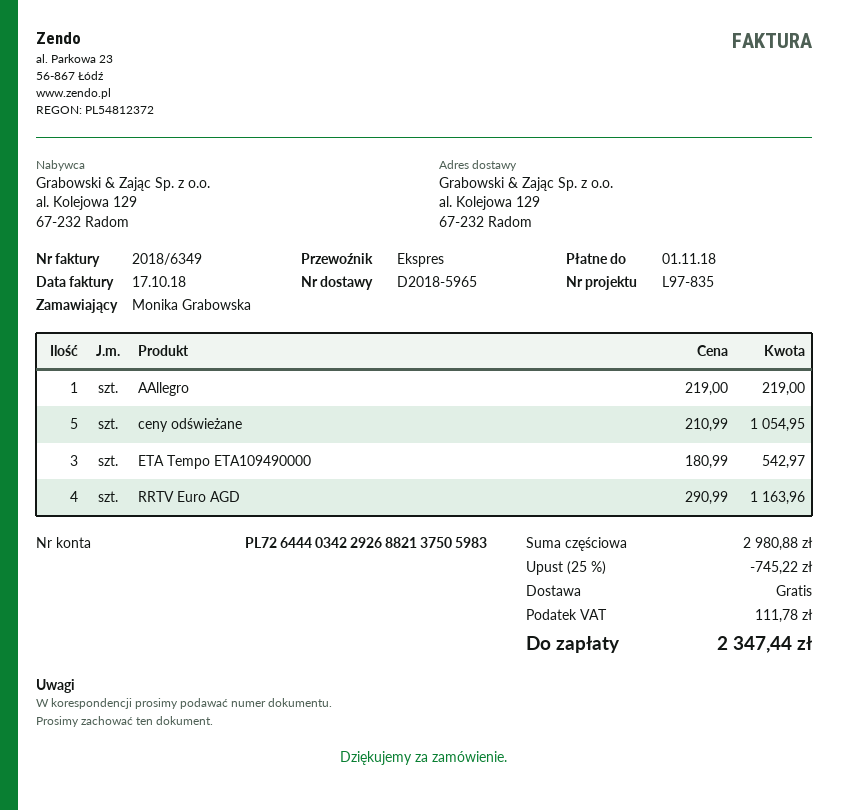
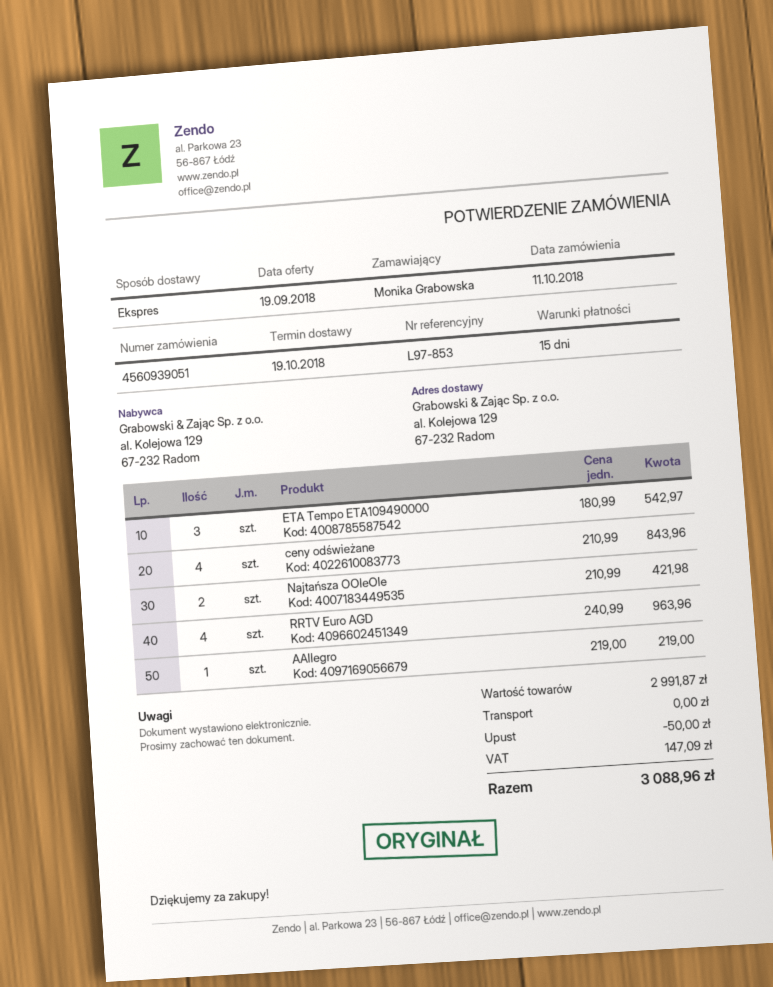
reference: L97-835 -> L97-853
ceny odświeżane: 5 x 210.99 = 1054.95 -> 4 x 210.99 = 843.96
RRTV Euro AGD: 4 x 290.99 = 1163.96 -> 4 x 240.99 = 963.96
Najtańsza OOleOle: none -> 2 x 210.99 = 421.98
subtotal: 2980.88 -> 2991.87
discount: 745.22 -> 50.00
tax: 111.78 -> 147.09
total: 2347.44 -> 3088.96

